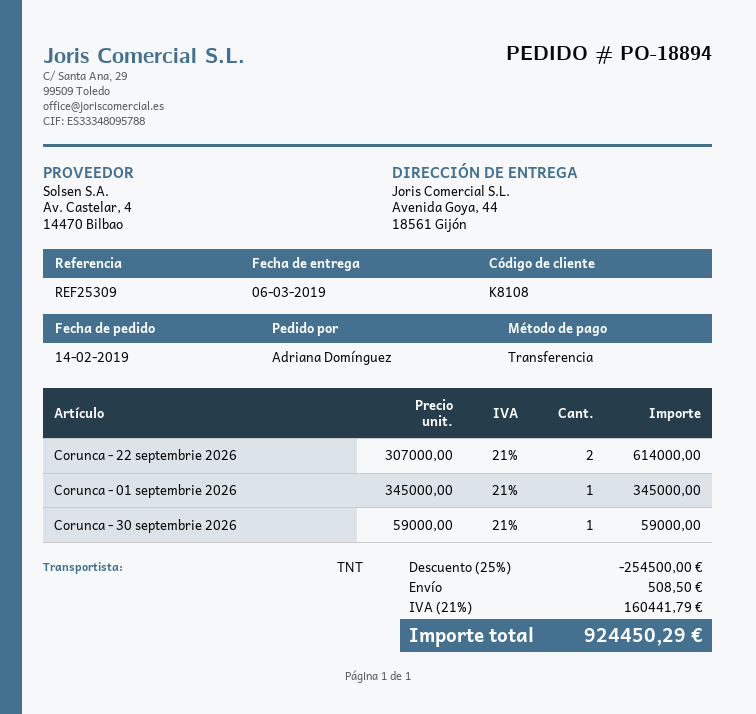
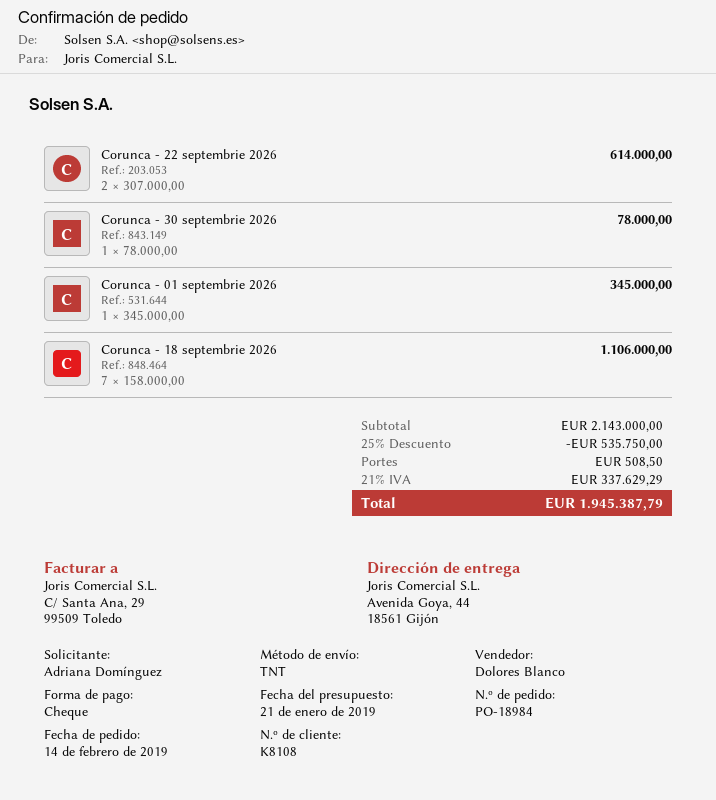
order number: PO-18894 -> PO-18984
payment method: bank transfer -> cheque
Corunca - 30 septembrie 2026: 1 x 59000.00 = 59000.00 -> 1 x 78000.00 = 78000.00
Corunca - 18 septembrie 2026: none -> 7 x 158000.00 = 1106000.00
discount: 25% = 254500.00 -> 25% = 535750.00
tax: 21% = 160441.79 -> 21% = 337629.29
total: 924450.29 -> 1945387.79

